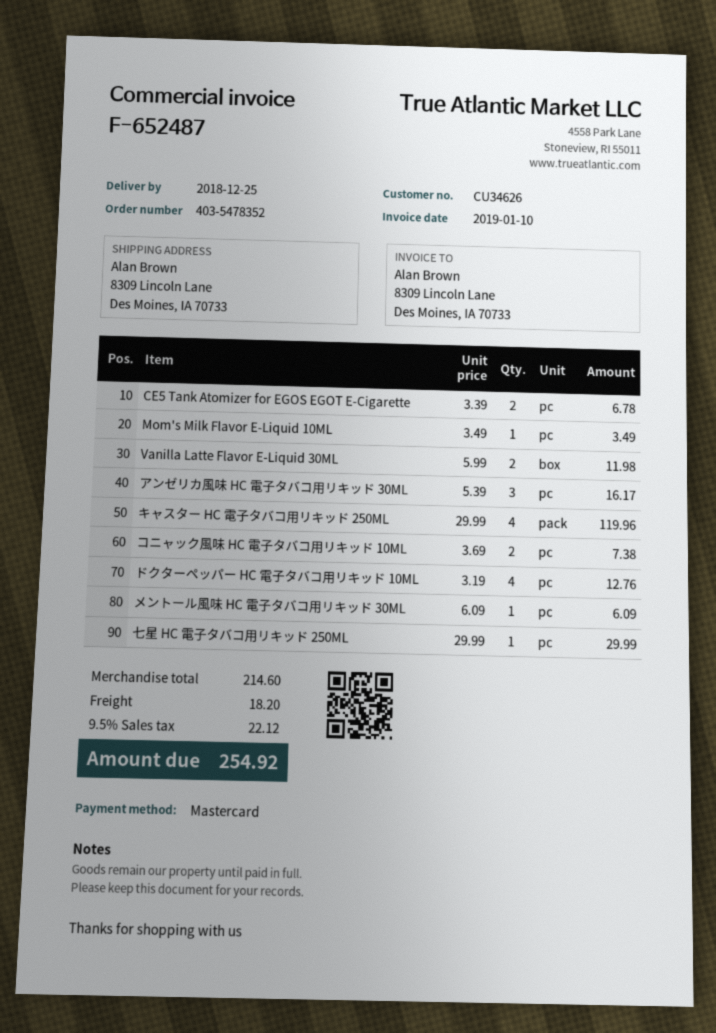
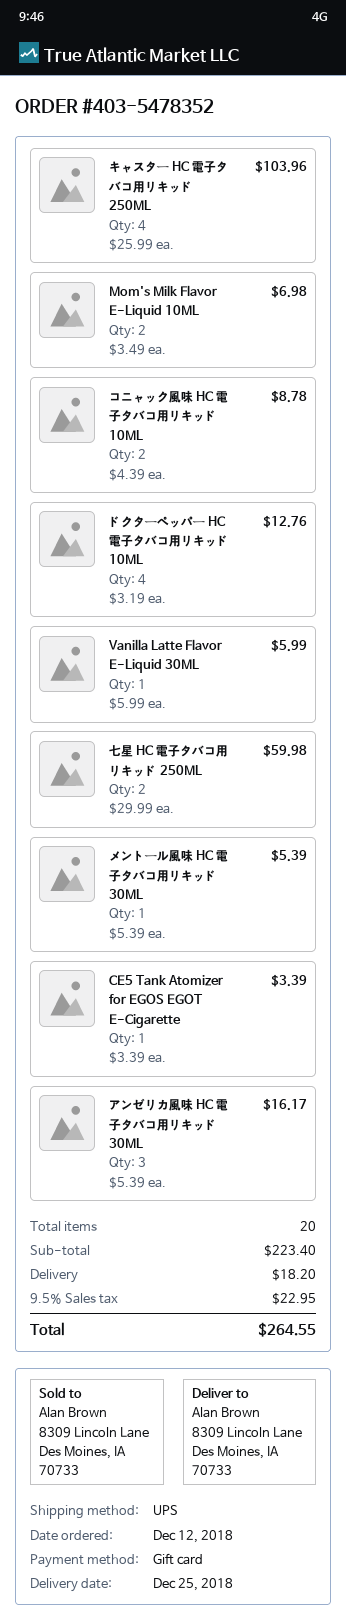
payment method: Mastercard -> gift card
CE5 Tank Atomizer for EGOS EGOT E-Cigarette: 2 x 3.39 = 6.78 -> 1 x 3.39 = 3.39
Mom's Milk Flavor E-Liquid 10ML: 1 x 3.49 = 3.49 -> 2 x 3.49 = 6.98
Vanilla Latte Flavor E-Liquid 30ML: 2 x 5.99 = 11.98 -> 1 x 5.99 = 5.99
キャスター HC 電子タバコ用リキッド 250ML: 4 x 29.99 = 119.96 -> 4 x 25.99 = 103.96
コニャック風味 HC 電子タバコ用リキッド 10ML: 2 x 3.69 = 7.38 -> 2 x 4.39 = 8.78
メントール風味 HC 電子タバコ用リキッド 30ML: 1 x 6.09 = 6.09 -> 1 x 5.39 = 5.39
七星 HC 電子タバコ用リキッド 250ML: 1 x 29.99 = 29.99 -> 2 x 29.99 = 59.98
subtotal: 214.60 -> 223.40
tax: 9.5% = 22.12 -> 9.5% = 22.95
total: 254.92 -> 264.55

